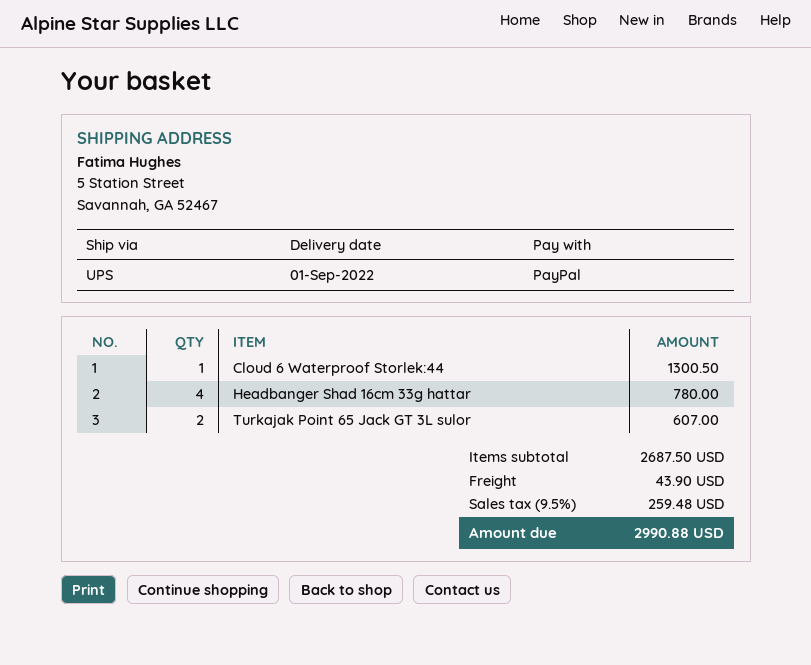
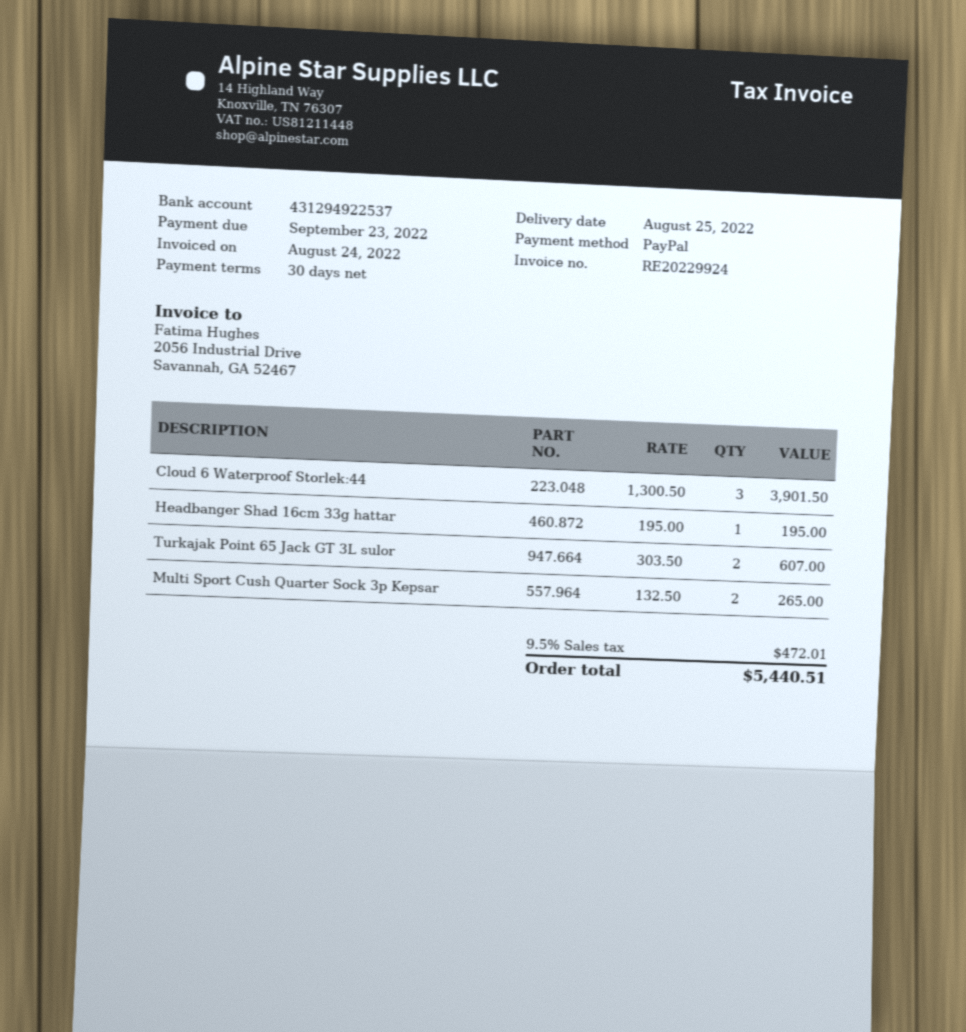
delivery date: 2022-09-01 -> 2022-08-25
Cloud 6 Waterproof Storlek:44: 1 for 1300.50 -> 3 for 3901.50
Headbanger Shad 16cm 33g hattar: 4 for 780.00 -> 1 for 195.00
Multi Sport Cush Quarter Sock 3p Kepsar: none -> 2 for 265.00
shipping: 43.90 -> none
tax: 9.5% = 259.48 -> 9.5% = 472.01
total: 2990.88 -> 5440.51

